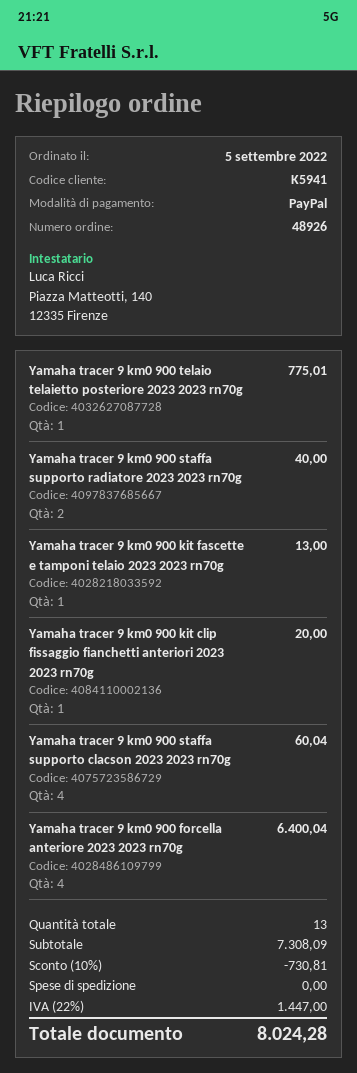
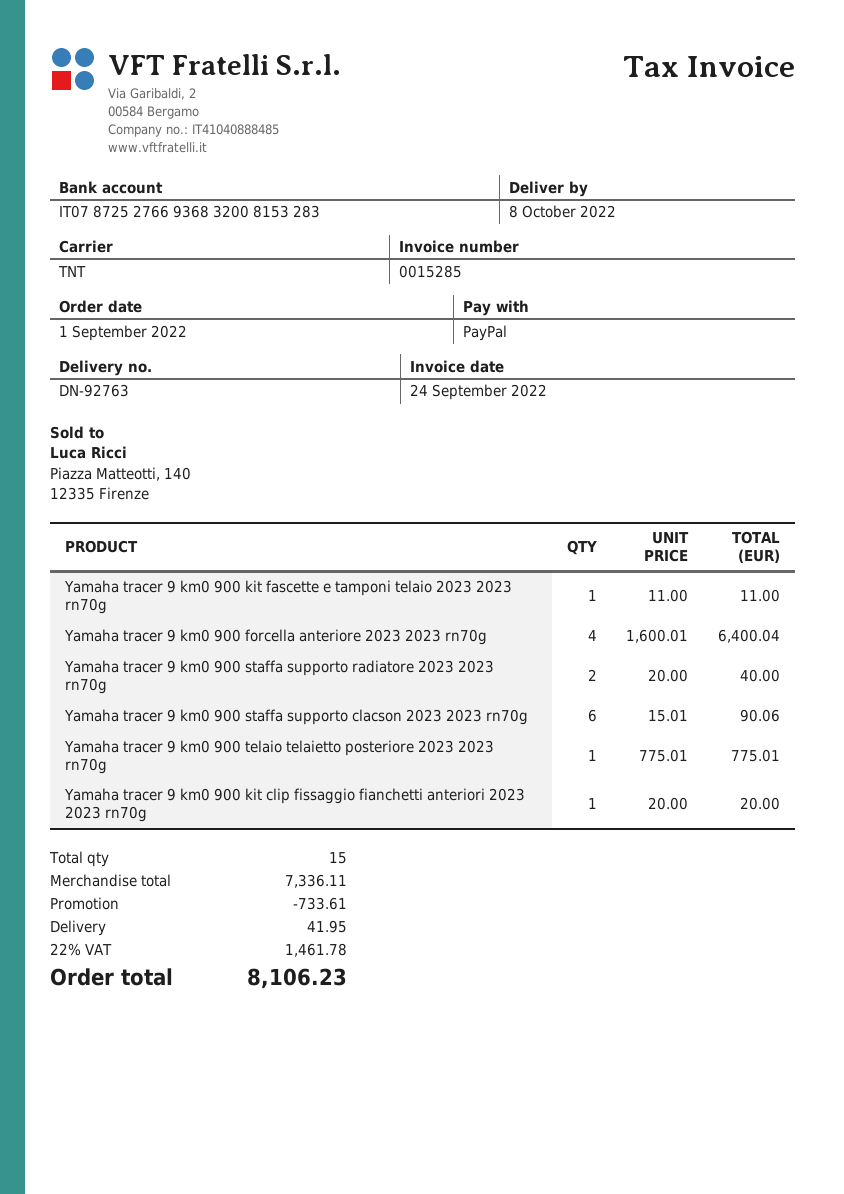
order date: 2022-09-05 -> 2022-09-01
Yamaha tracer 9 km0 900 kit fascette e tamponi telaio 2023 2023 rn70g: 1 for 13.00 -> 1 for 11.00
Yamaha tracer 9 km0 900 staffa supporto clacson 2023 2023 rn70g: 4 for 60.04 -> 6 for 90.06
total quantity: 13 -> 15
subtotal: 7308.09 -> 7336.11
discount: 730.81 -> 733.61
shipping: 0.00 -> 41.95
tax: 22% = 1447.00 -> 22% = 1461.78
total: 8024.28 -> 8106.23

